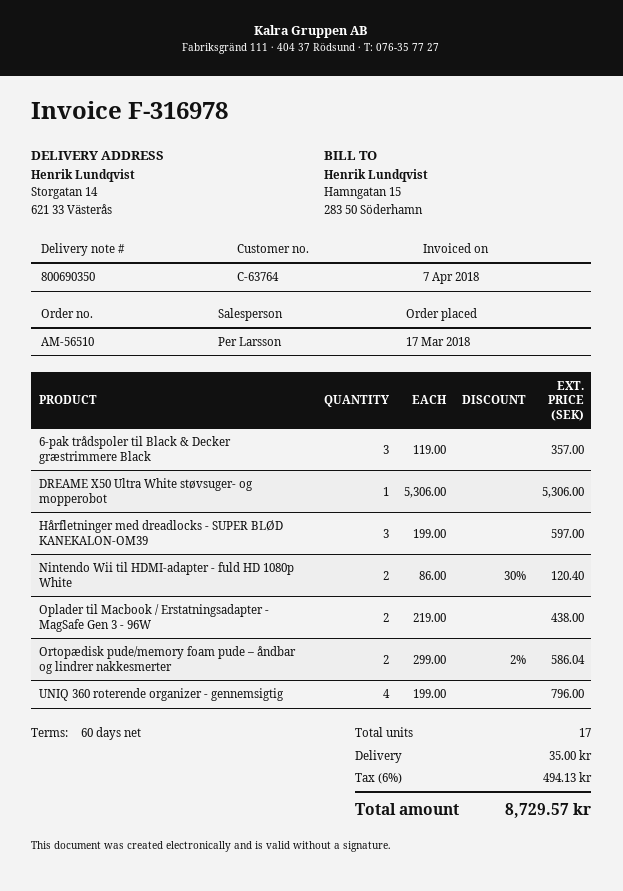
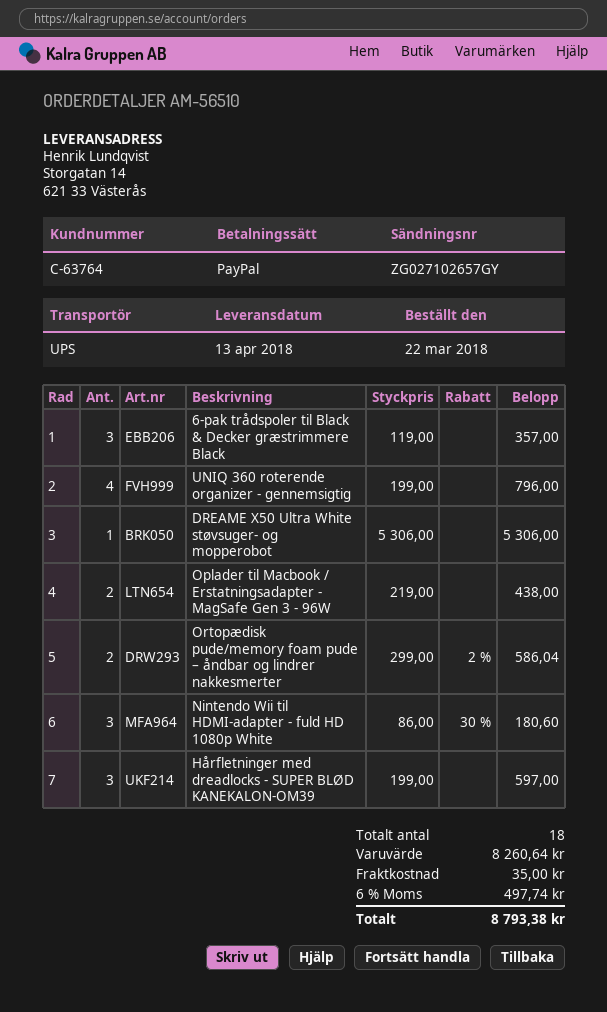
order date: 2018-03-17 -> 2018-03-22
Nintendo Wii til HDMI-adapter - fuld HD 1080p White: 2 x 86.00 - 30% = 120.40 -> 3 x 86.00 - 30% = 180.60
total quantity: 17 -> 18
tax: 6% = 494.13 -> 6% = 497.74
total: 8729.57 -> 8793.38

